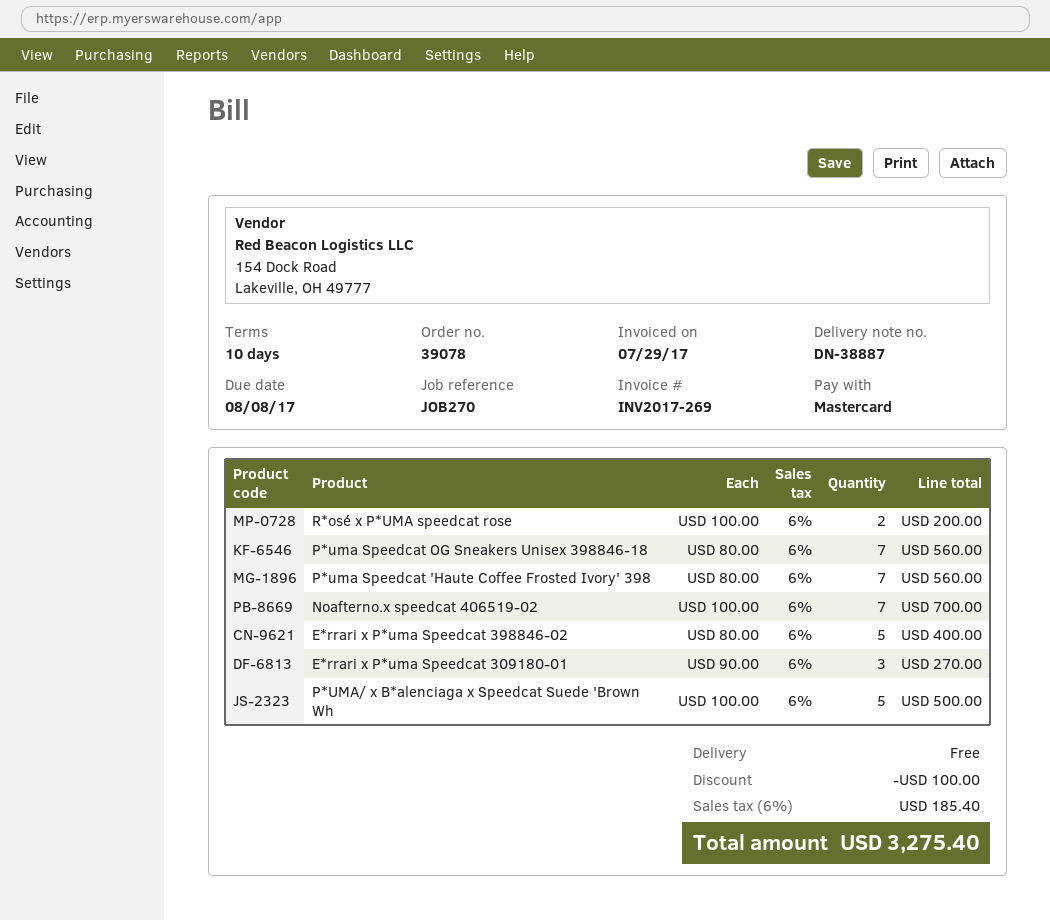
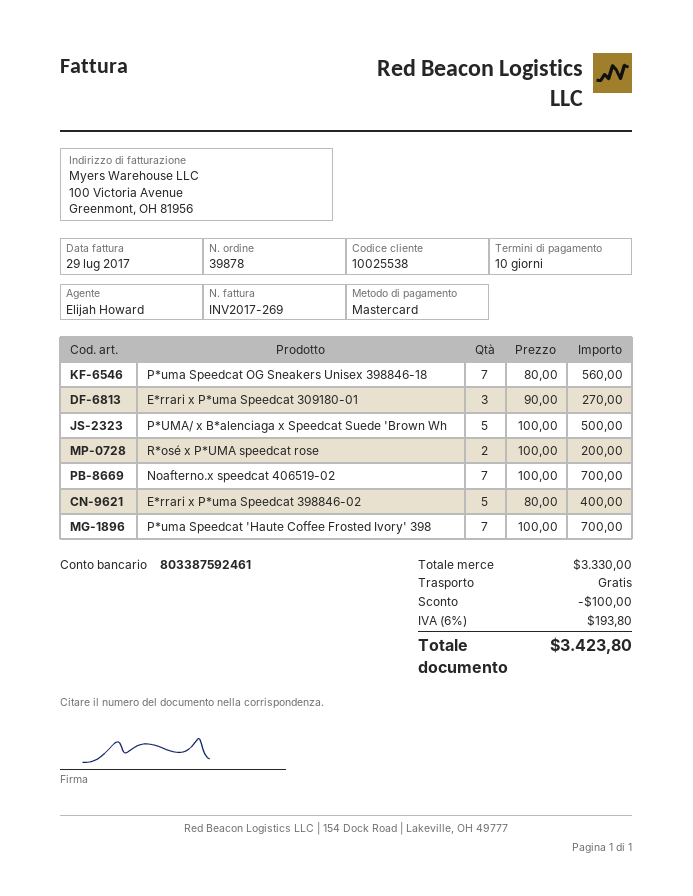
order number: 39078 -> 39878
P*uma Speedcat 'Haute Coffee Frosted Ivory' 398: 7 x 80.00 = 560.00 -> 7 x 100.00 = 700.00
tax: 6% = 185.40 -> 6% = 193.80
total: 3275.40 -> 3423.80

